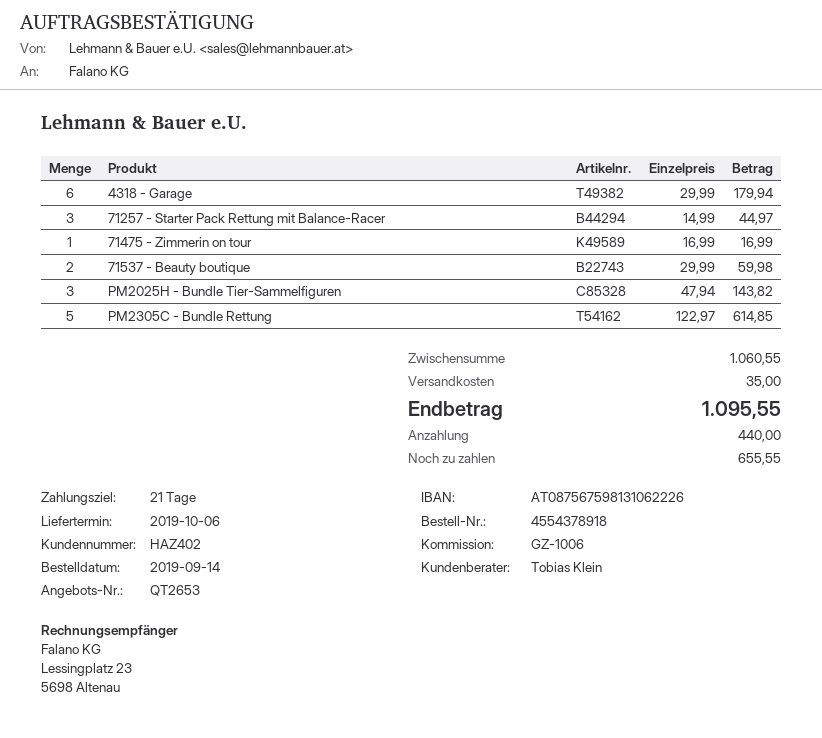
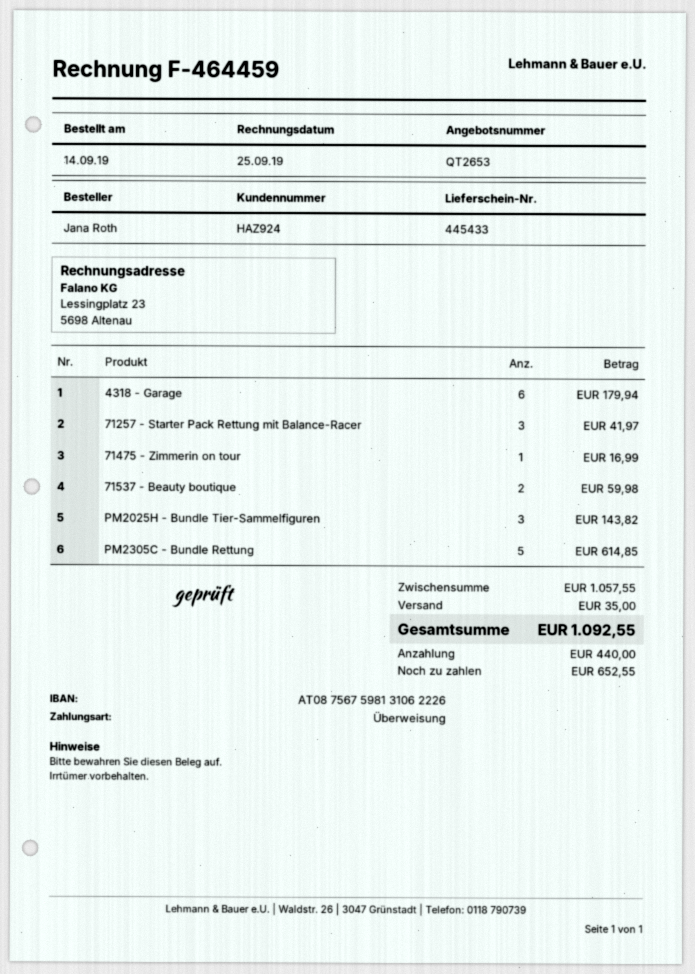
customer number: HAZ402 -> HAZ924
71257 - Starter Pack Rettung mit Balance-Racer: 3 for 44.97 -> 3 for 41.97
subtotal: 1060.55 -> 1057.55
total: 1095.55 -> 1092.55
balance: 655.55 -> 652.55

